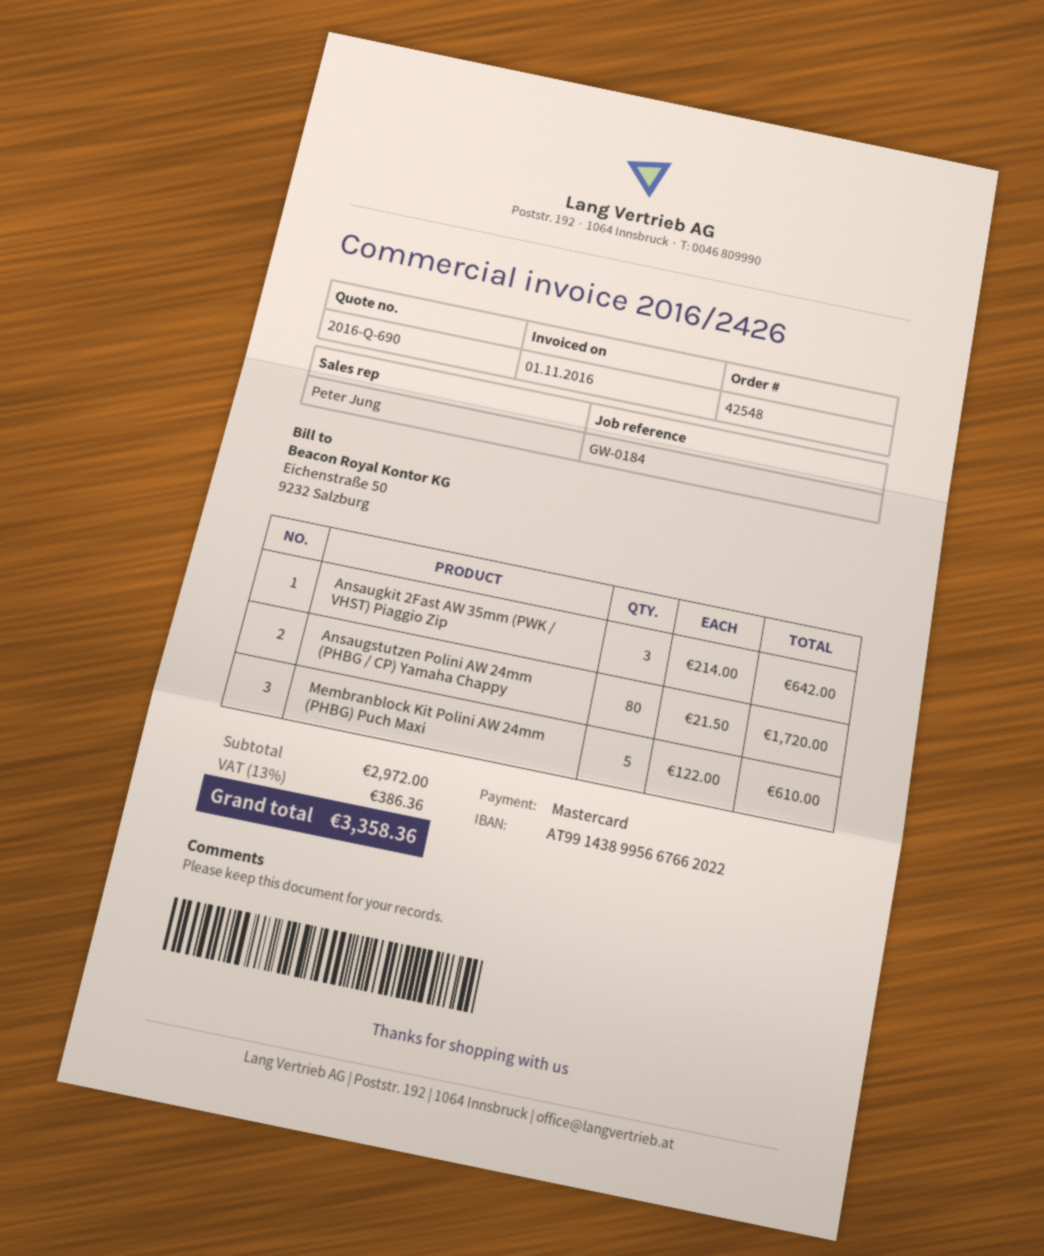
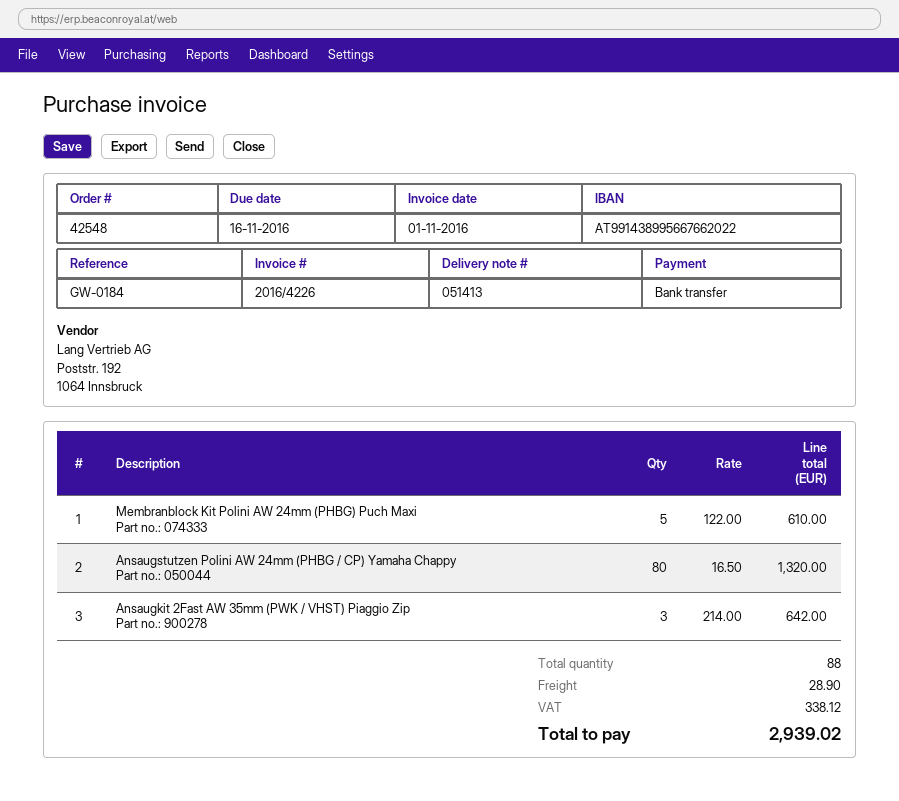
invoice number: 2016/2426 -> 2016/4226
payment method: Mastercard -> bank transfer
Ansaugstutzen Polini AW 24mm (PHBG / CP) Yamaha Chappy: 80 x 21.50 = 1720.00 -> 80 x 16.50 = 1320.00
shipping: none -> 28.90
tax: 386.36 -> 338.12
total: 3358.36 -> 2939.02

